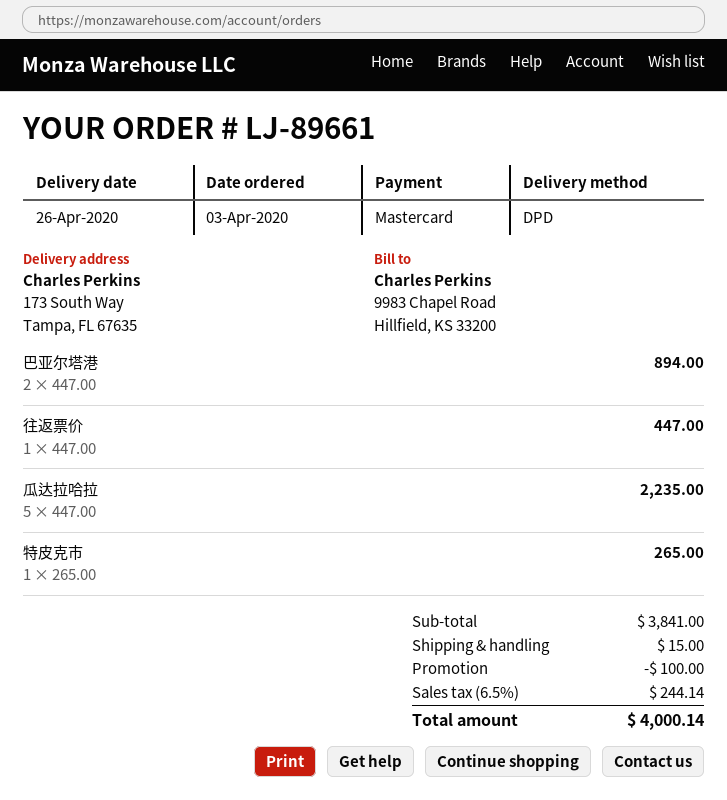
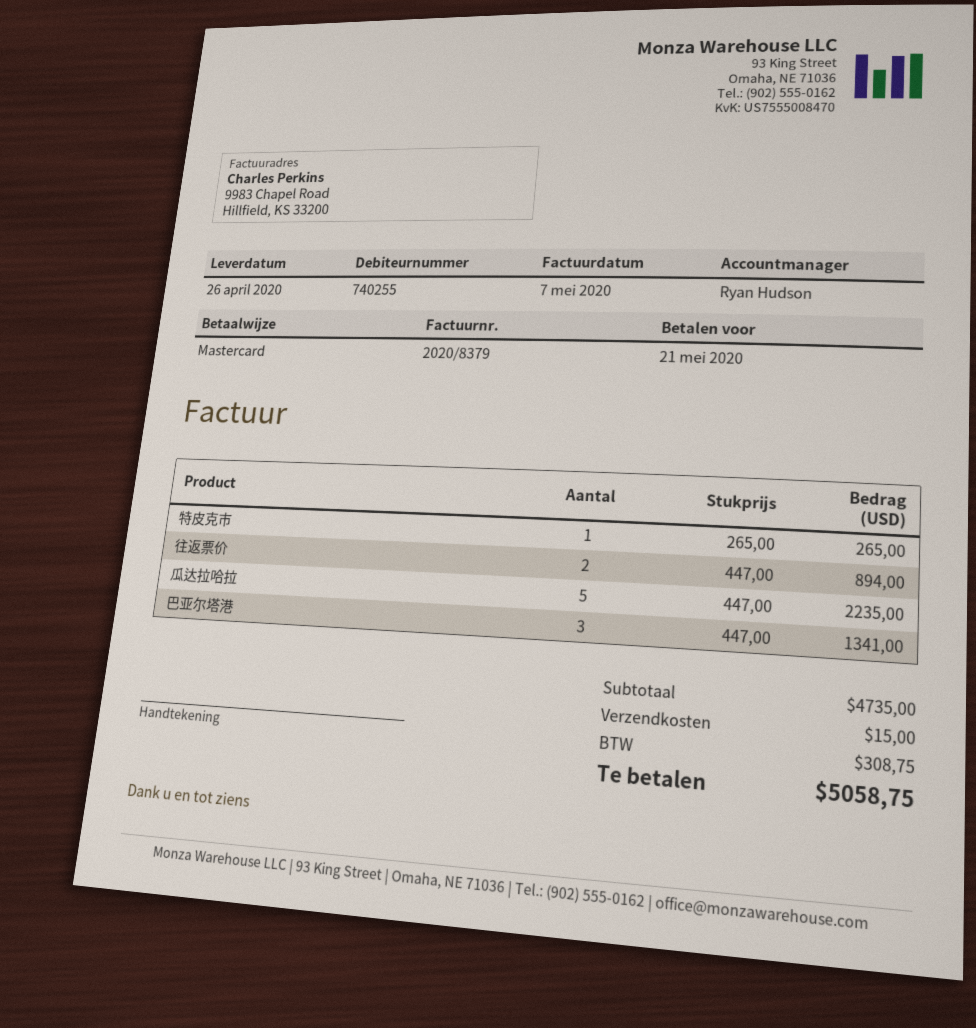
巴亚尔塔港: 2 x 447.00 = 894.00 -> 3 x 447.00 = 1341.00
往返票价: 1 x 447.00 = 447.00 -> 2 x 447.00 = 894.00
subtotal: 3841.00 -> 4735.00
discount: 100.00 -> none
tax: 244.14 -> 308.75
total: 4000.14 -> 5058.75

